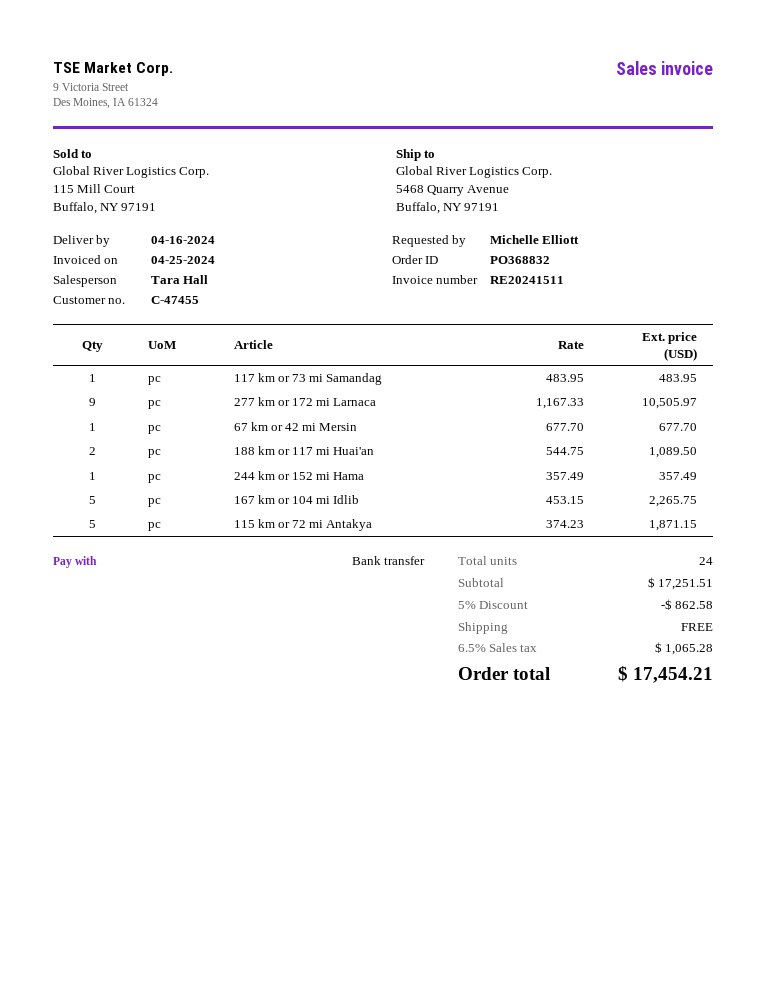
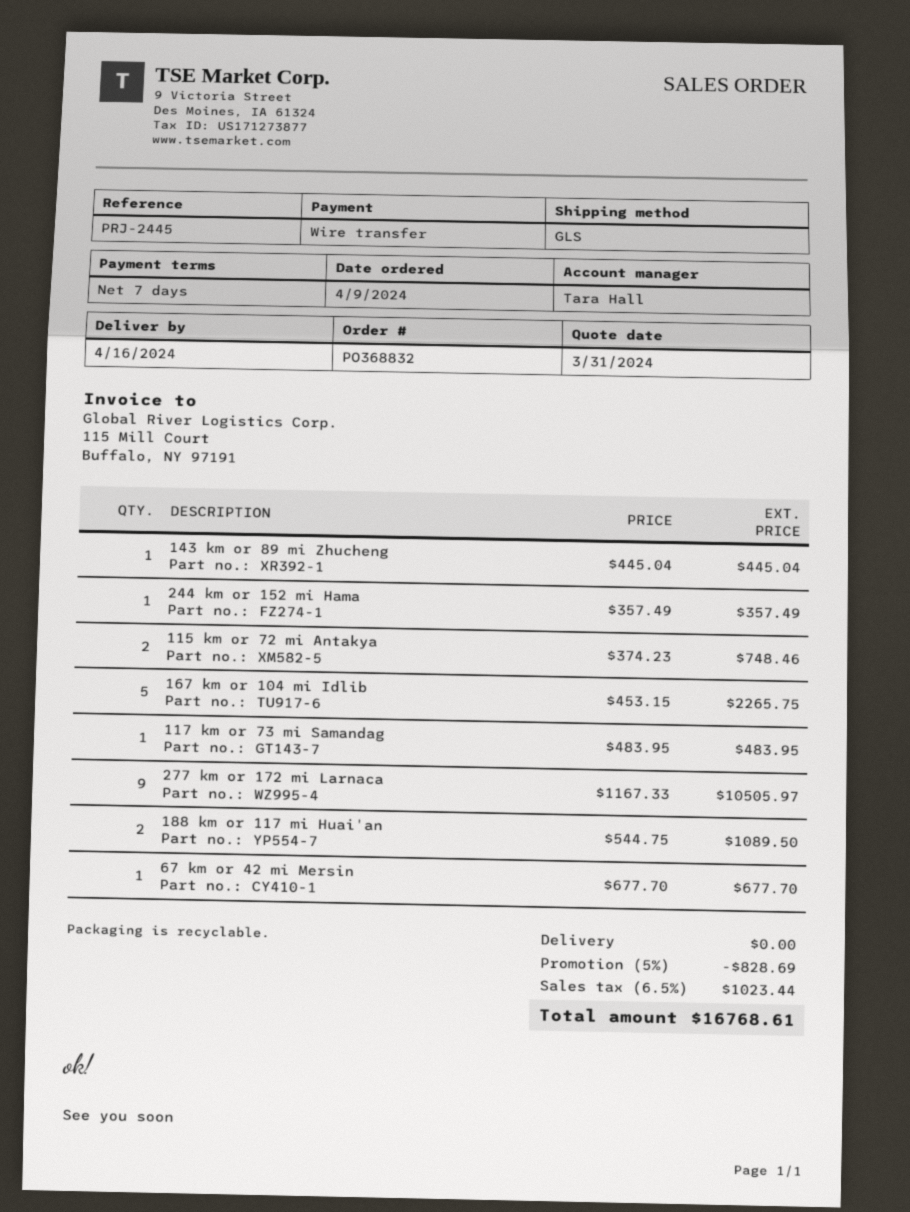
115 km or 72 mi Antakya: 5 x 374.23 = 1871.15 -> 2 x 374.23 = 748.46
143 km or 89 mi Zhucheng: none -> 1 x 445.04 = 445.04
discount: 5% = 862.58 -> 5% = 828.69
tax: 6.5% = 1065.28 -> 6.5% = 1023.44
total: 17454.21 -> 16768.61

